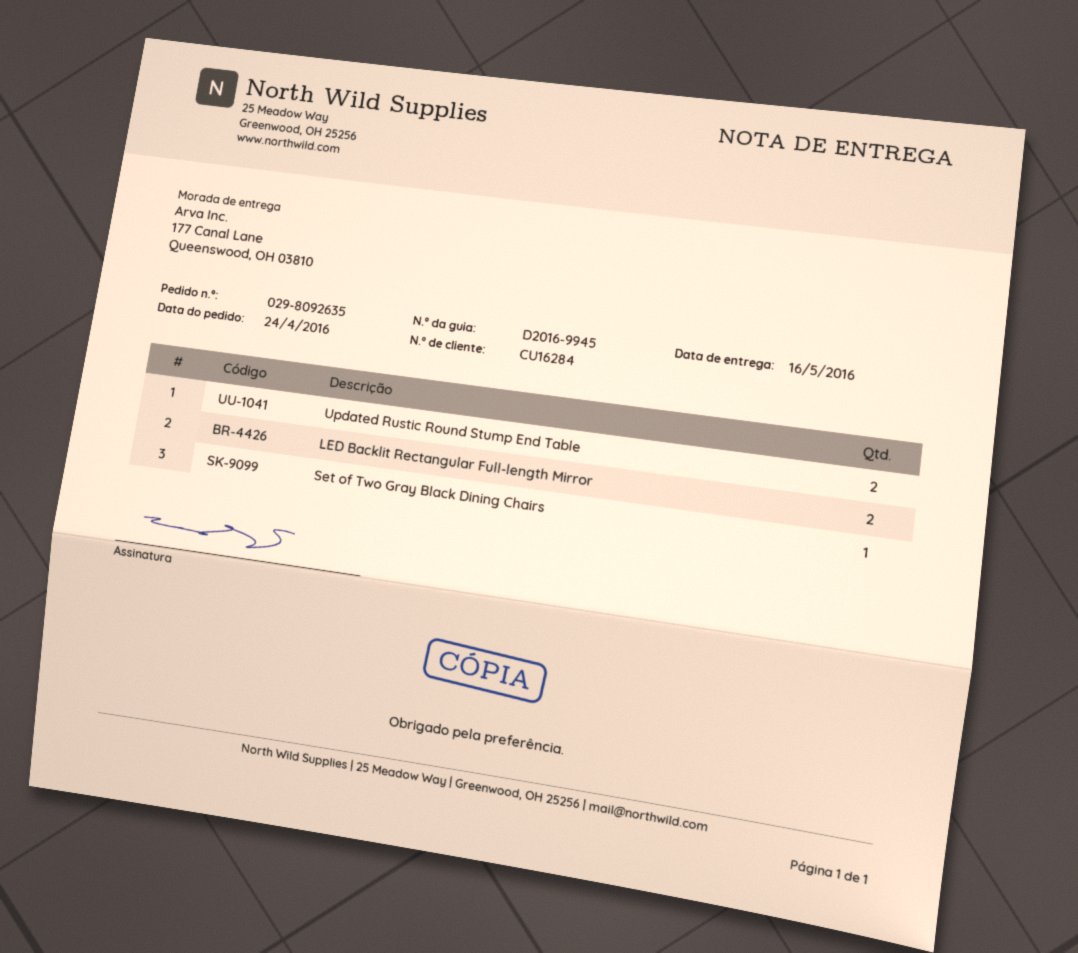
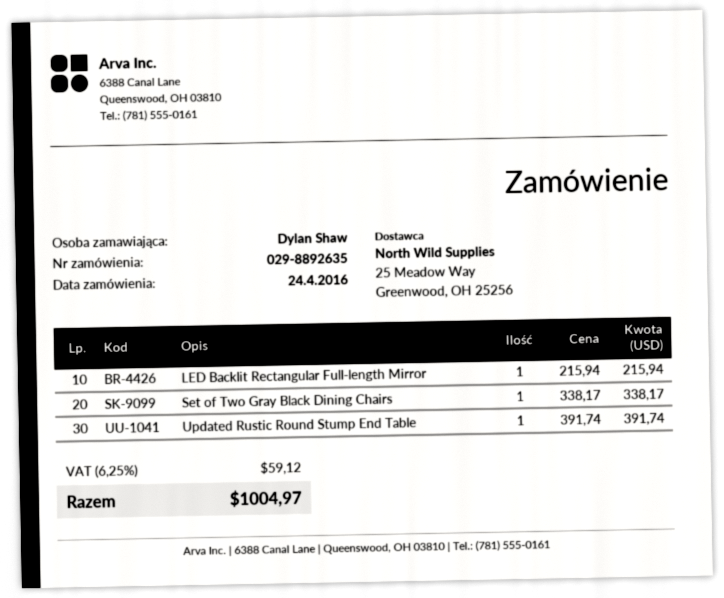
order number: 029-8092635 -> 029-8892635
Updated Rustic Round Stump End Table: 2 -> 1
LED Backlit Rectangular Full-length Mirror: 2 -> 1

